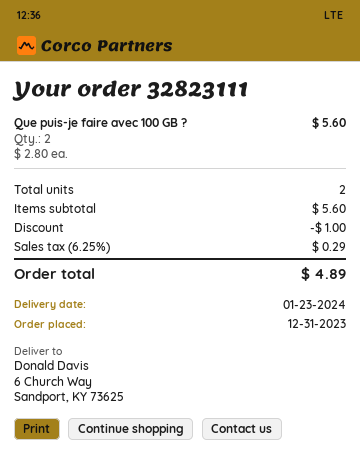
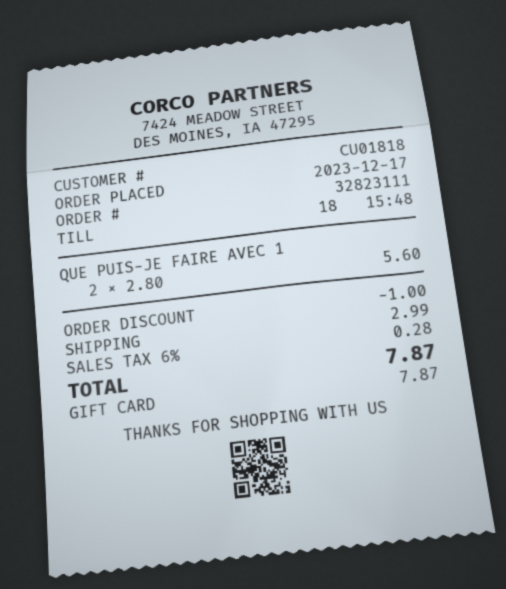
order date: 2023-12-31 -> 2023-12-17
shipping: none -> 2.99
tax: 6.25% = 0.29 -> 6% = 0.28
total: 4.89 -> 7.87

